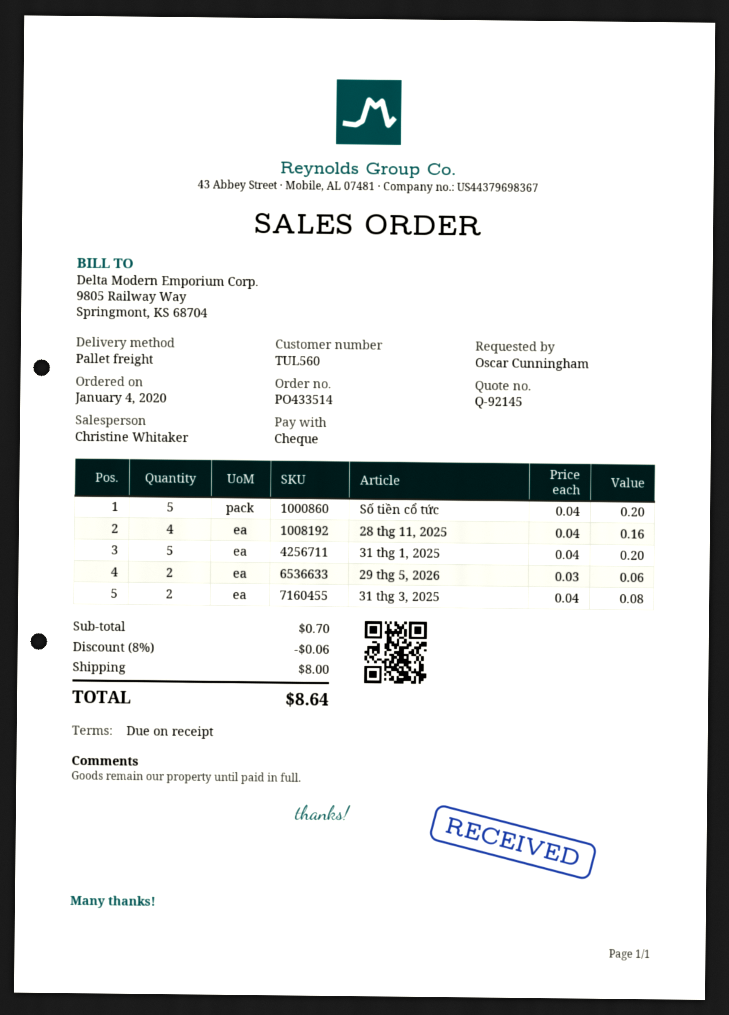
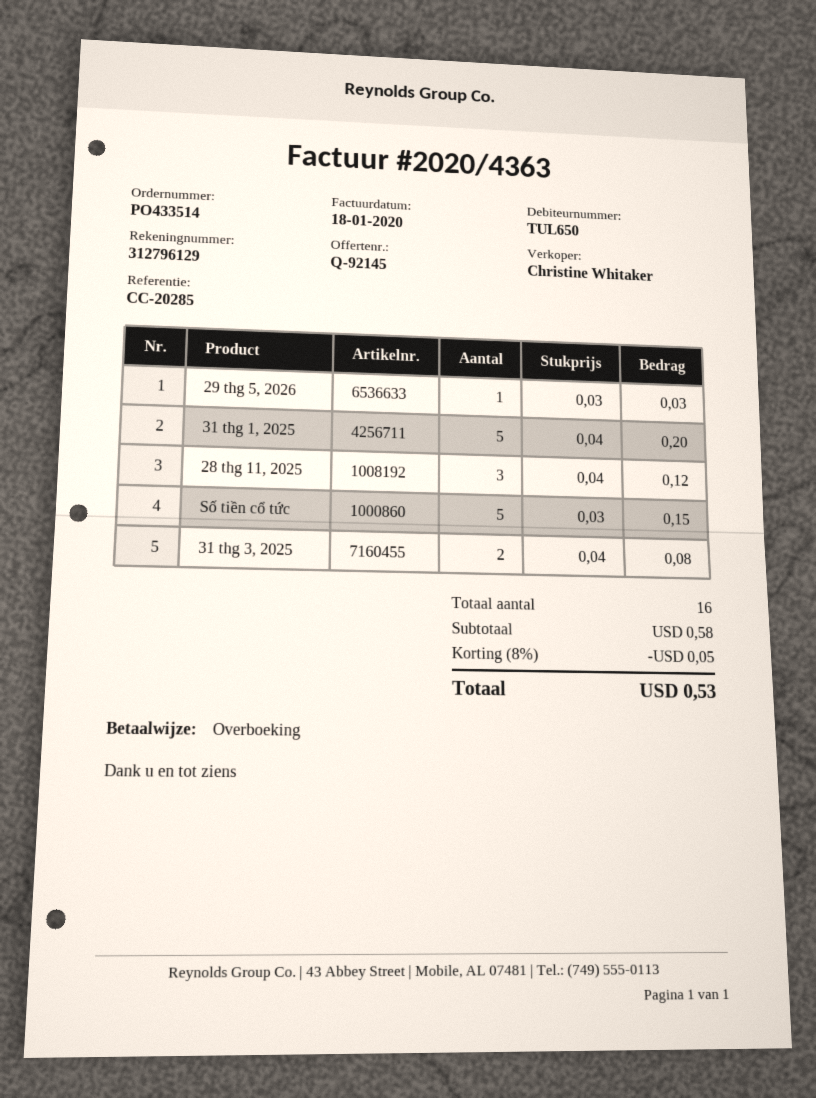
customer number: TUL560 -> TUL650
payment method: cheque -> bank transfer
Số tiền cổ tức: 5 x 0.04 = 0.20 -> 5 x 0.03 = 0.15
28 thg 11, 2025: 4 x 0.04 = 0.16 -> 3 x 0.04 = 0.12
29 thg 5, 2026: 2 x 0.03 = 0.06 -> 1 x 0.03 = 0.03
subtotal: 0.70 -> 0.58
discount: 8% = 0.06 -> 8% = 0.05
shipping: 8.00 -> none
total: 8.64 -> 0.53

